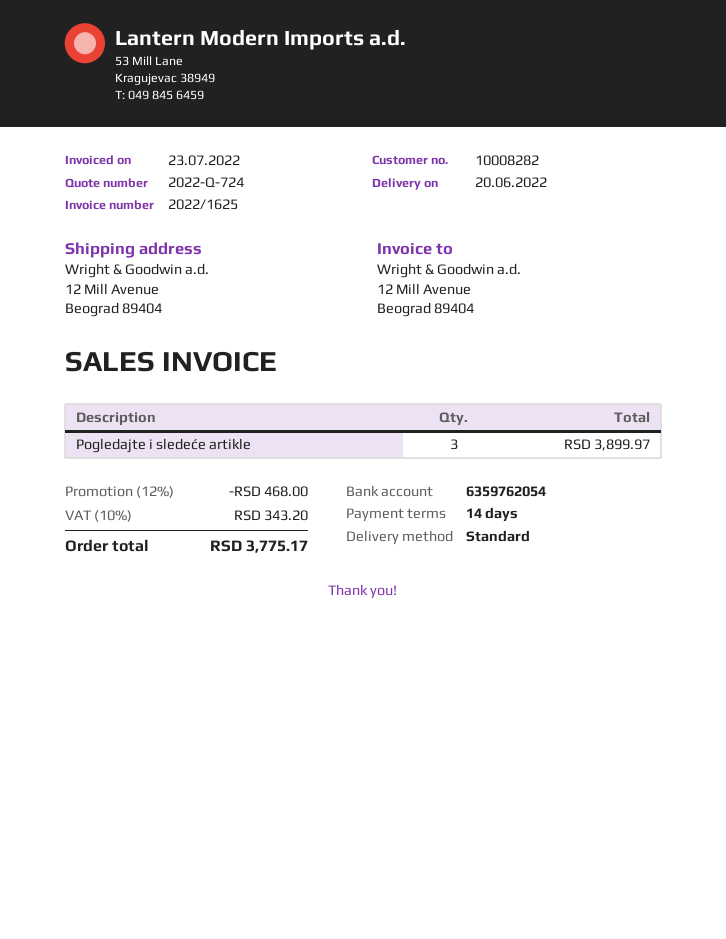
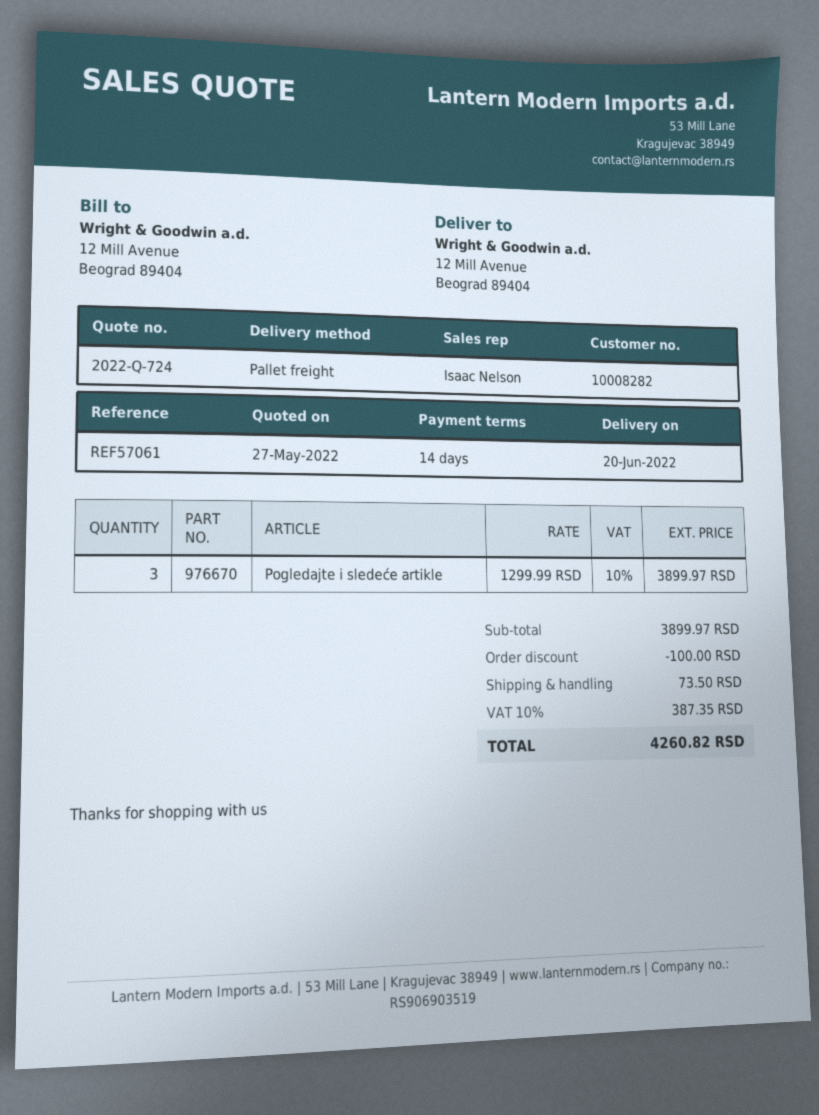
shipping method: standard -> pallet freight
discount: 468.00 -> 100.00
shipping: none -> 73.50
tax: 10% = 343.20 -> 10% = 387.35
total: 3775.17 -> 4260.82

